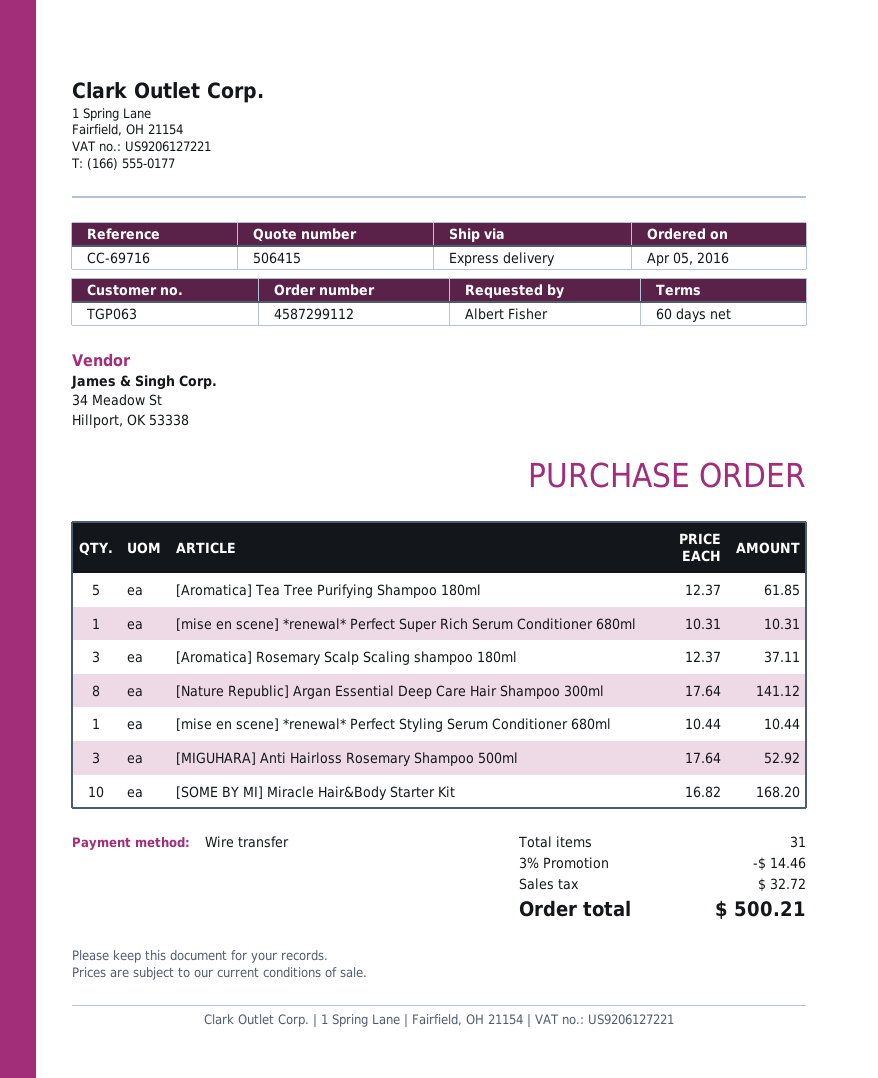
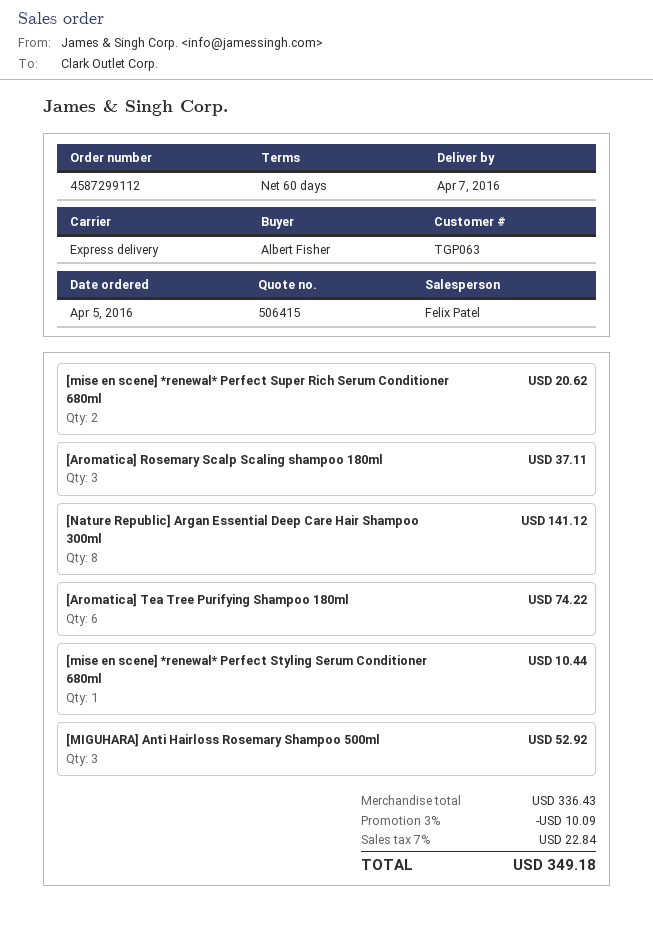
[Aromatica] Tea Tree Purifying Shampoo 180ml: 5 for 61.85 -> 6 for 74.22
[mise en scene] *renewal* Perfect Super Rich Serum Conditioner 680ml: 1 for 10.31 -> 2 for 20.62
[SOME BY MI] Miracle Hair&Body Starter Kit: 10 for 168.20 -> none
discount: 3% = 14.46 -> 3% = 10.09
tax: 32.72 -> 22.84
total: 500.21 -> 349.18

